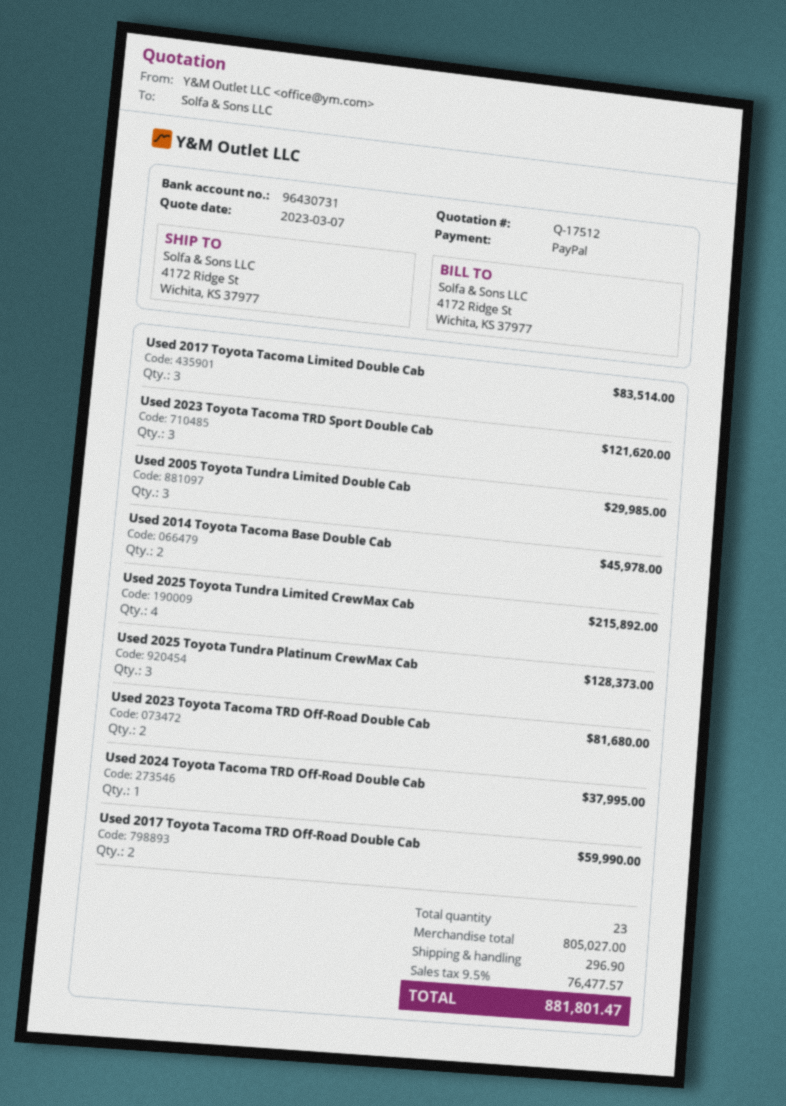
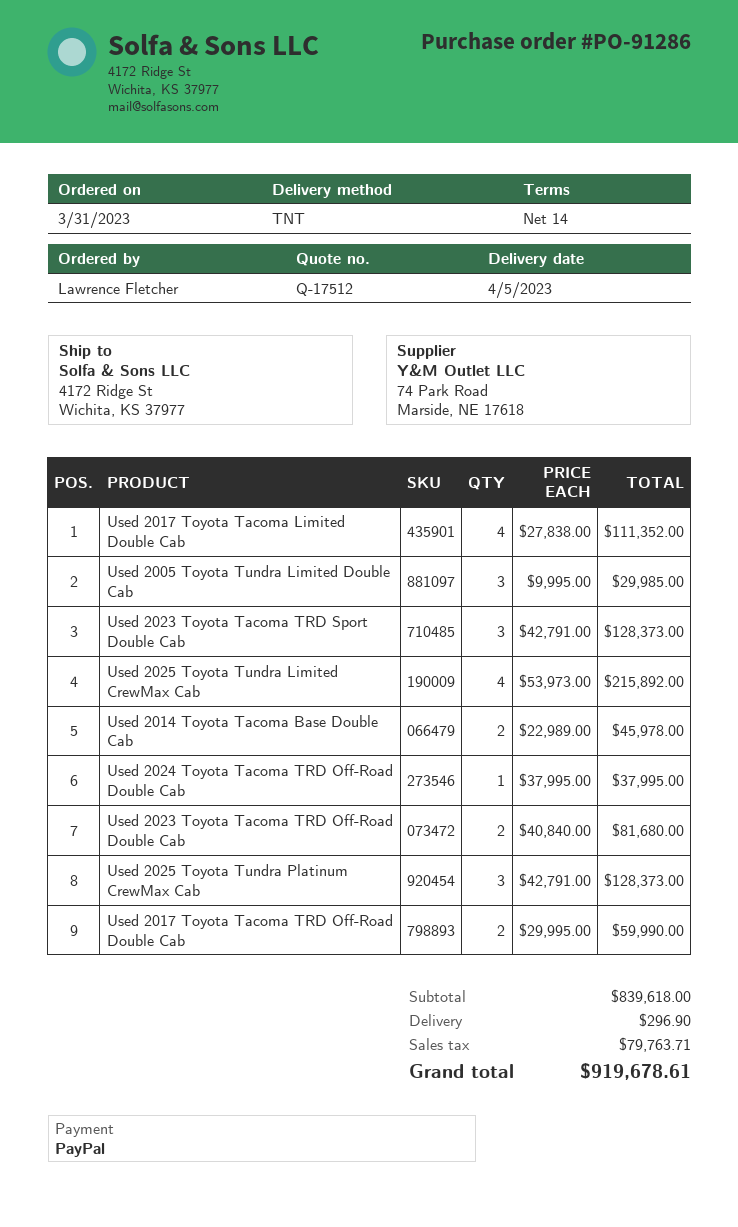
Used 2017 Toyota Tacoma Limited Double Cab: 3 for 83514.00 -> 4 for 111352.00
Used 2023 Toyota Tacoma TRD Sport Double Cab: 3 for 121620.00 -> 3 for 128373.00
subtotal: 805027.00 -> 839618.00
tax: 76477.57 -> 79763.71
total: 881801.47 -> 919678.61

